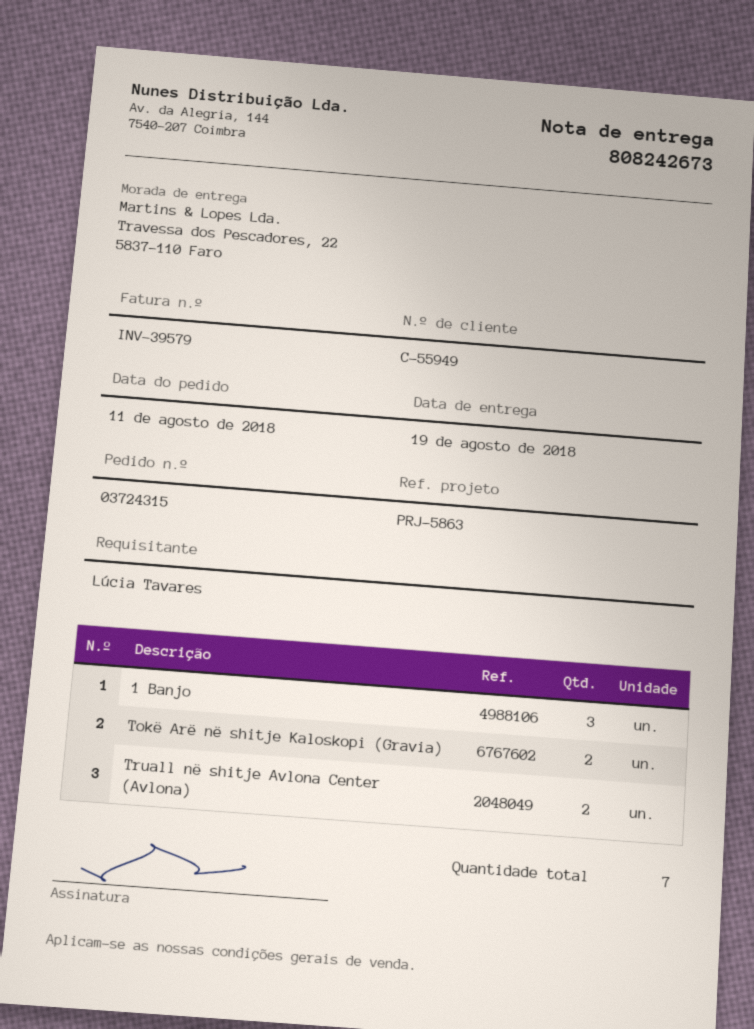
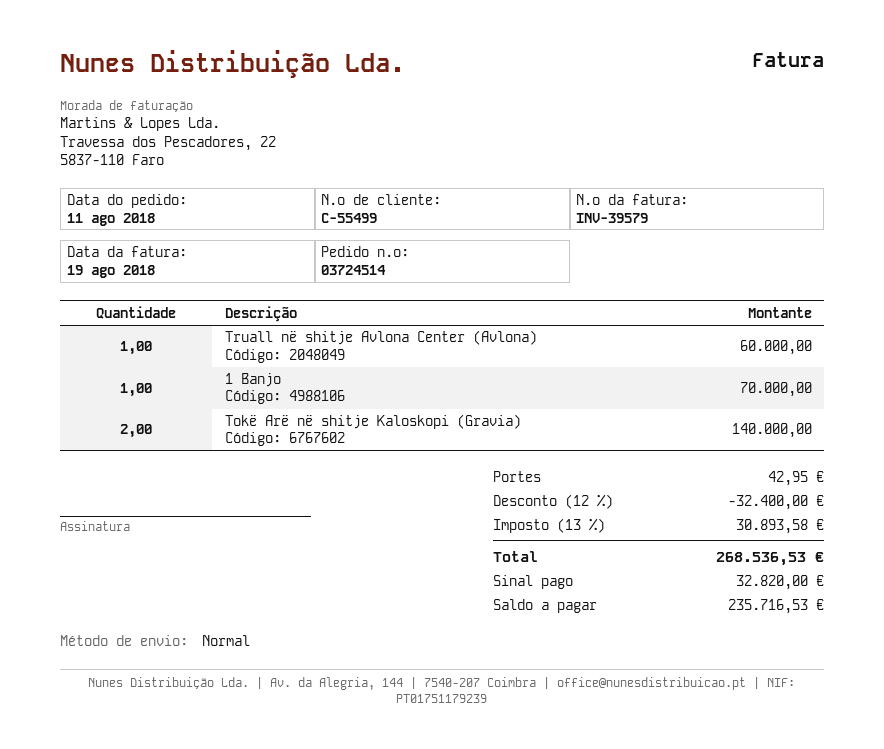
order number: 03724315 -> 03724514
customer number: C-55949 -> C-55499
1 Banjo: 3 -> 1
Truall në shitje Avlona Center (Avlona): 2 -> 1

